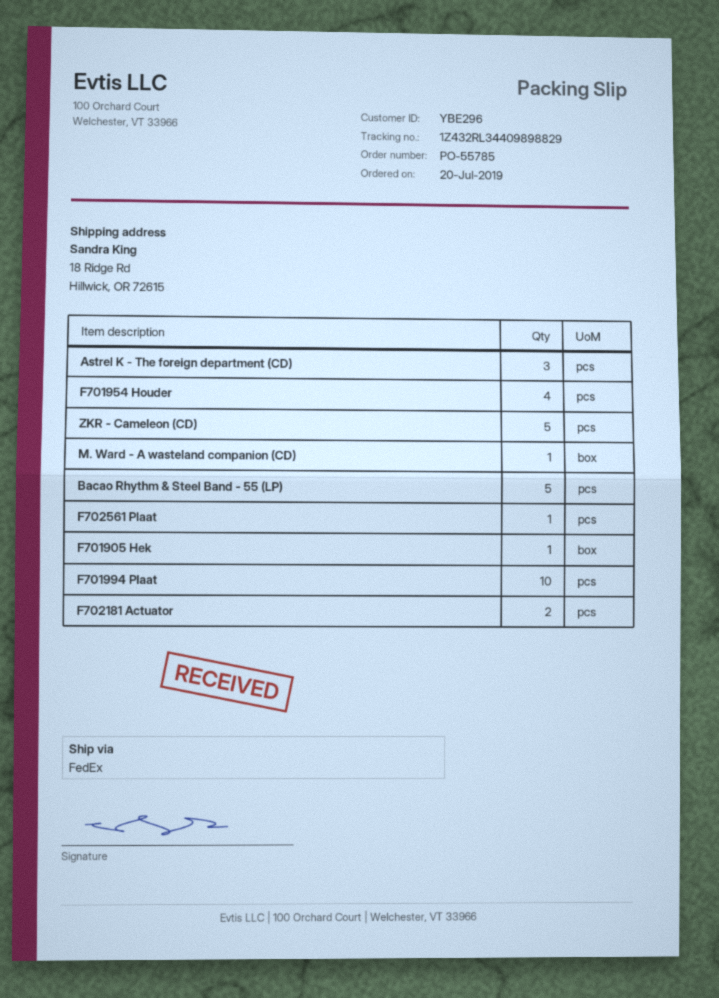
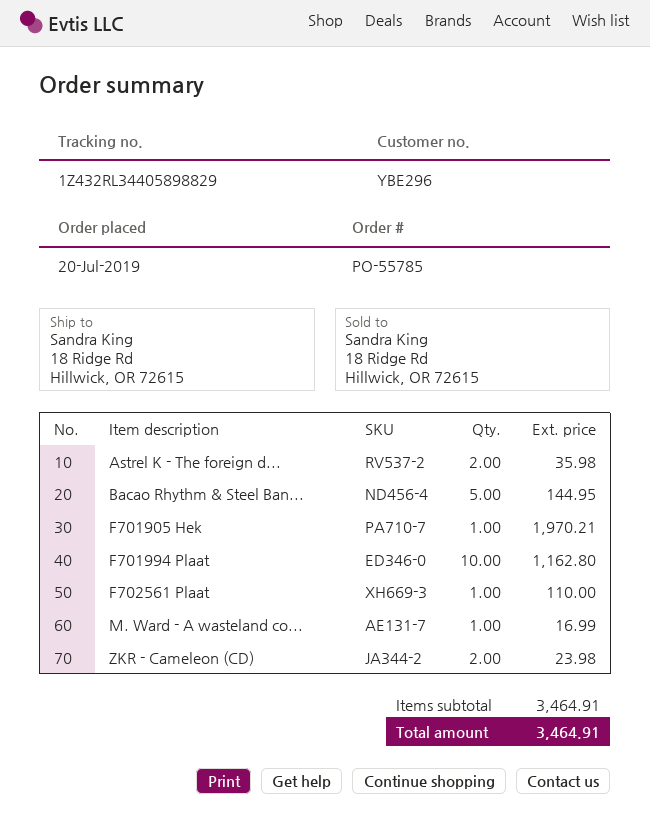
tracking number: 1Z432RL34409898829 -> 1Z432RL34405898829
Astrel K - The foreign department (CD): 3 -> 2
F701954 Houder: 4 -> none
ZKR - Cameleon (CD): 5 -> 2
F702181 Actuator: 2 -> none

